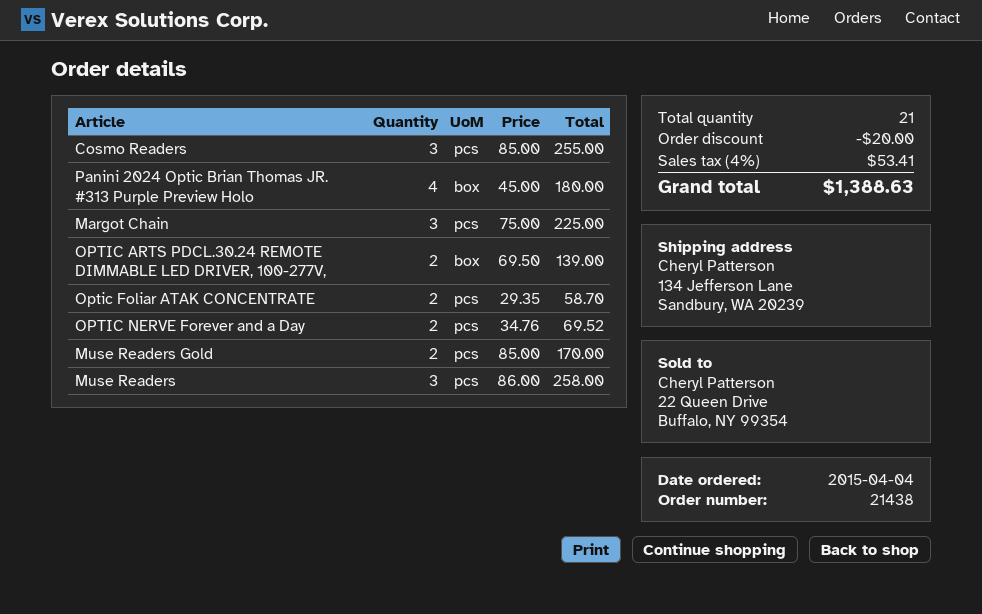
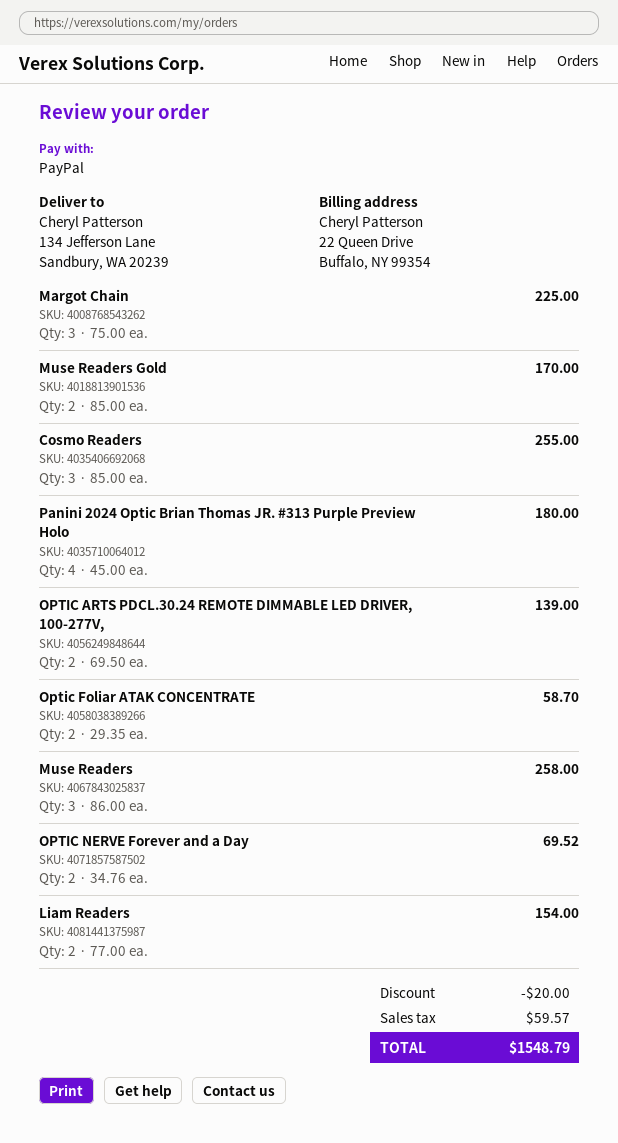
Liam Readers: none -> 2 x 77.00 = 154.00
tax: 53.41 -> 59.57
total: 1388.63 -> 1548.79

